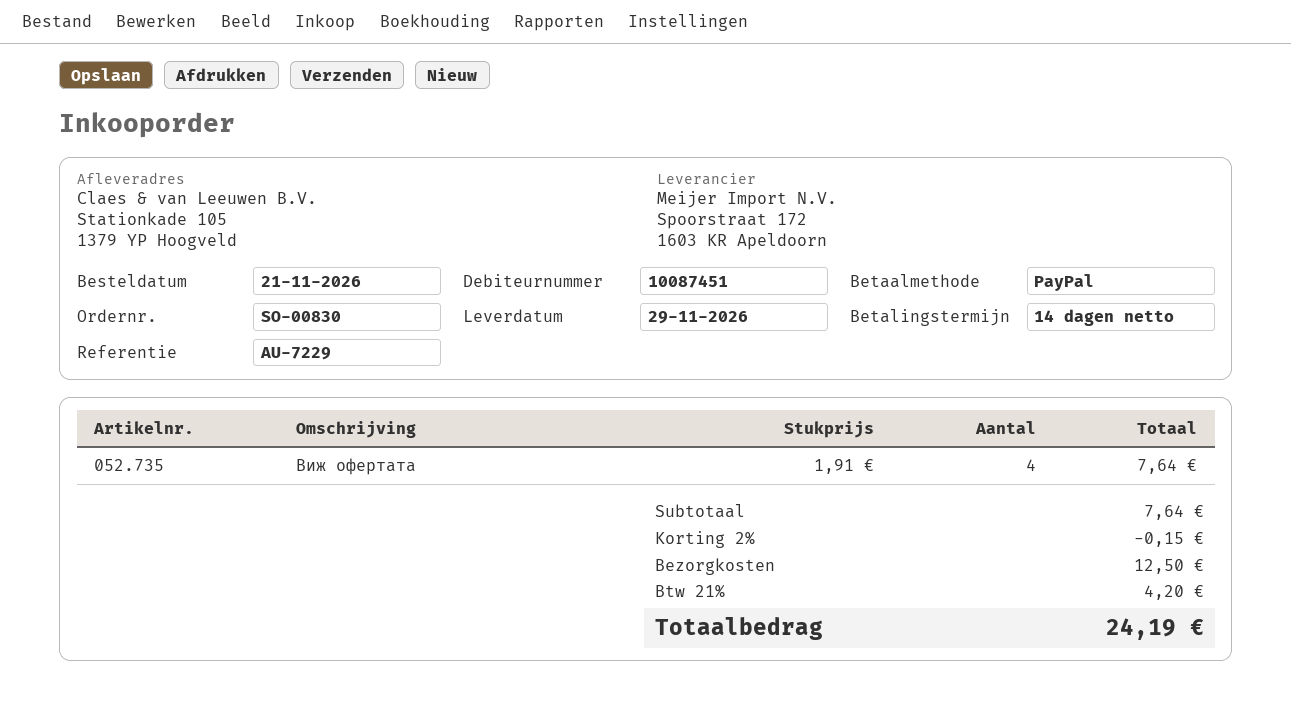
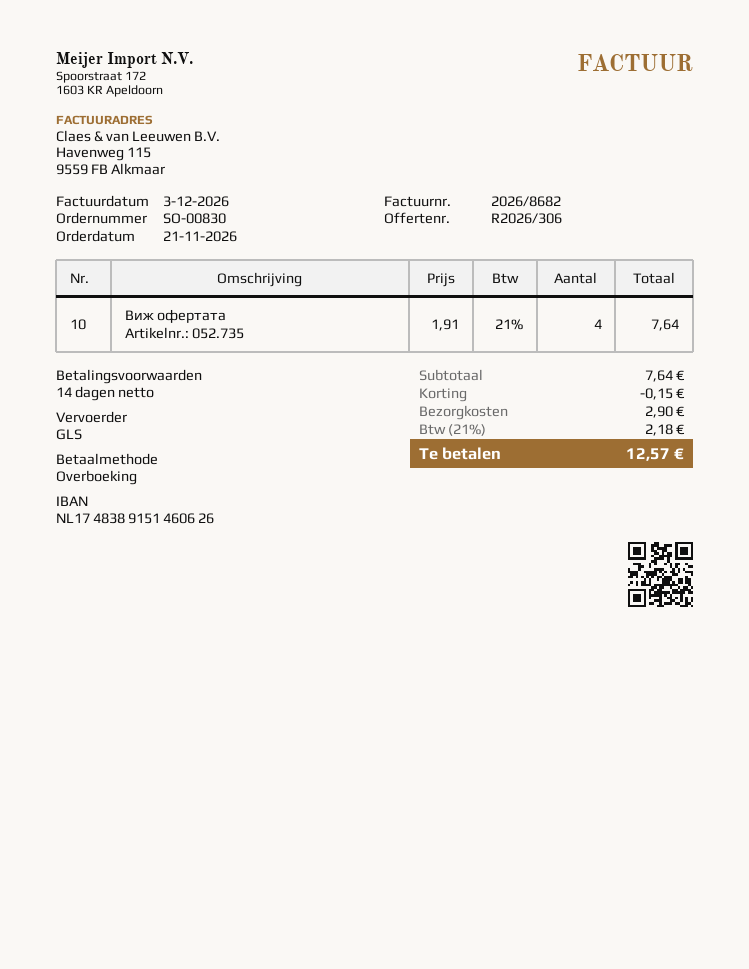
payment method: PayPal -> bank transfer
shipping: 12.50 -> 2.90
tax: 21% = 4.20 -> 21% = 2.18
total: 24.19 -> 12.57

